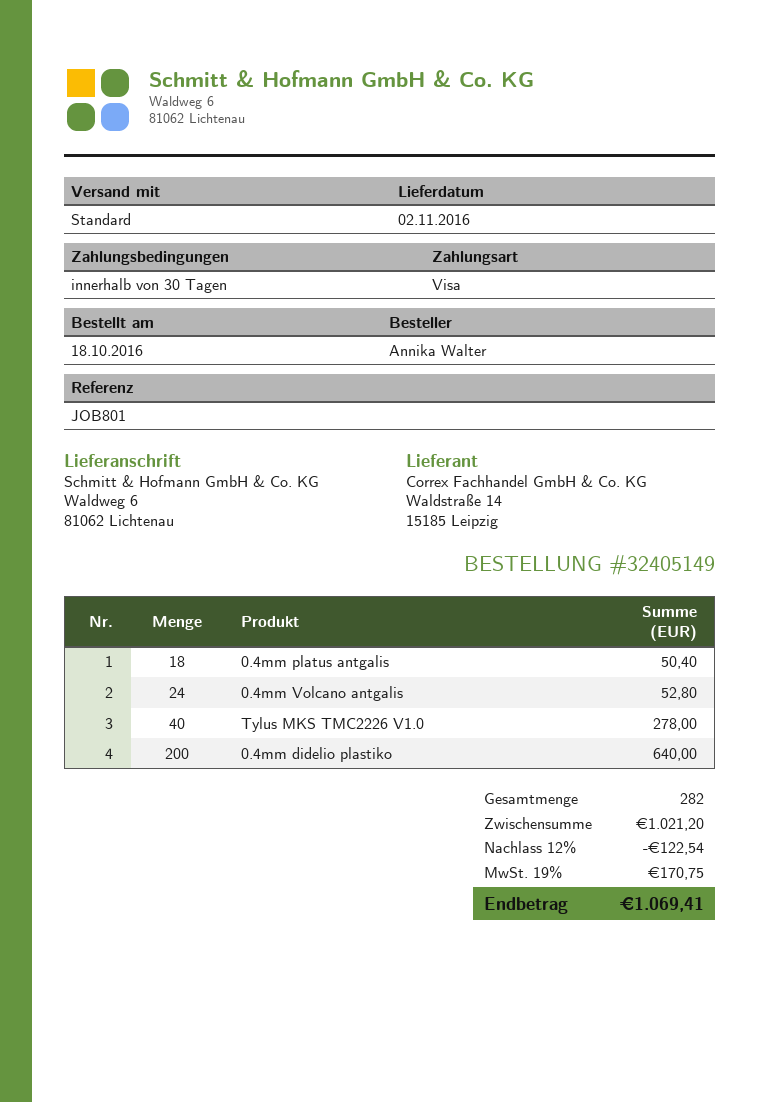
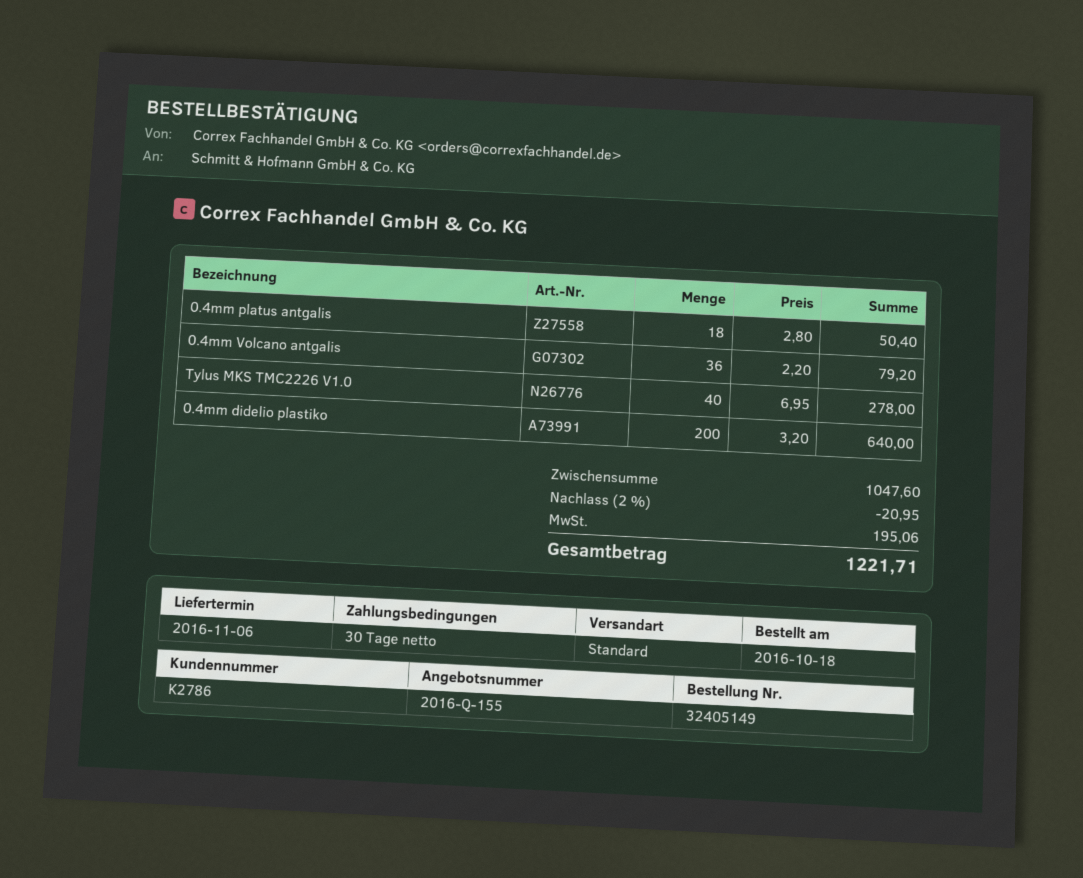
delivery date: 2016-11-02 -> 2016-11-06
0.4mm Volcano antgalis: 24 for 52.80 -> 36 for 79.20
subtotal: 1021.20 -> 1047.60
discount: 12% = 122.54 -> 2% = 20.95
tax: 170.75 -> 195.06
total: 1069.41 -> 1221.71

